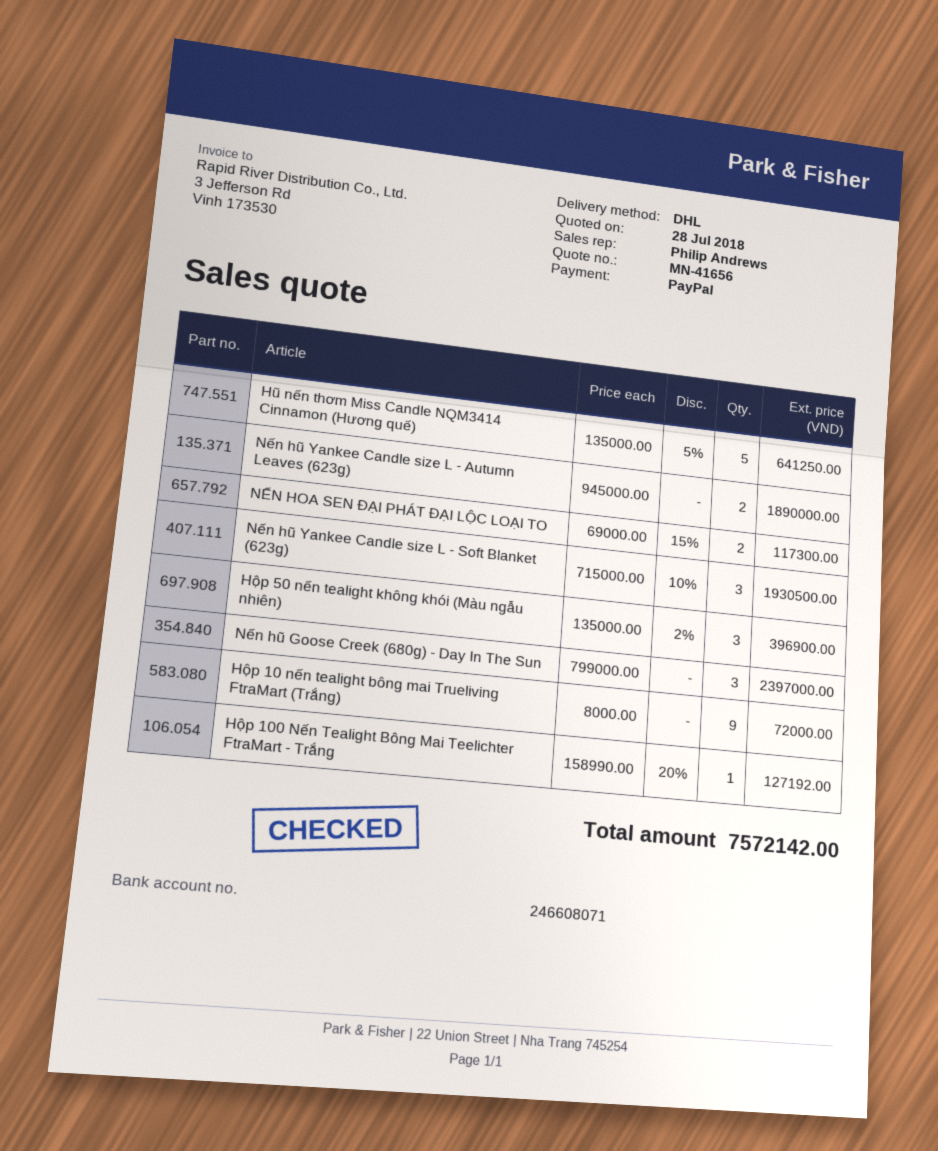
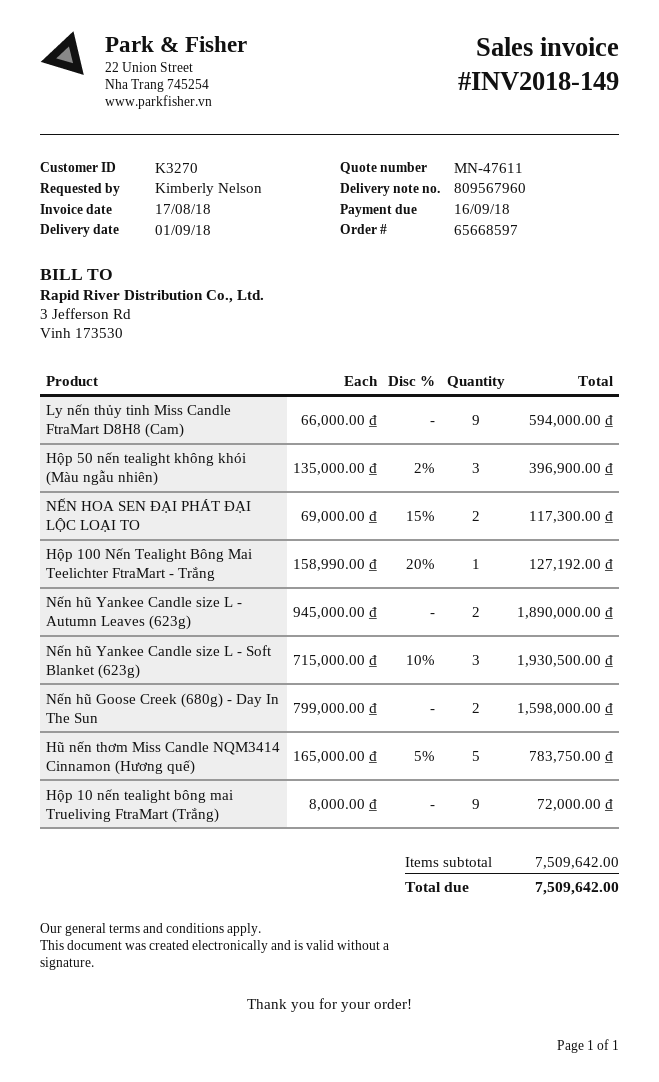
quote number: MN-41656 -> MN-47611
Hũ nến thơm Miss Candle NQM3414 Cinnamon (Hương quế): 5 x 135000.00 - 5% = 641250.00 -> 5 x 165000.00 - 5% = 783750.00
Nến hũ Goose Creek (680g) - Day In The Sun: 3 x 799000.00 = 2397000.00 -> 2 x 799000.00 = 1598000.00
Ly nến thủy tinh Miss Candle FtraMart D8H8 (Cam): none -> 9 x 66000.00 = 594000.00
total: 7572142.00 -> 7509642.00

